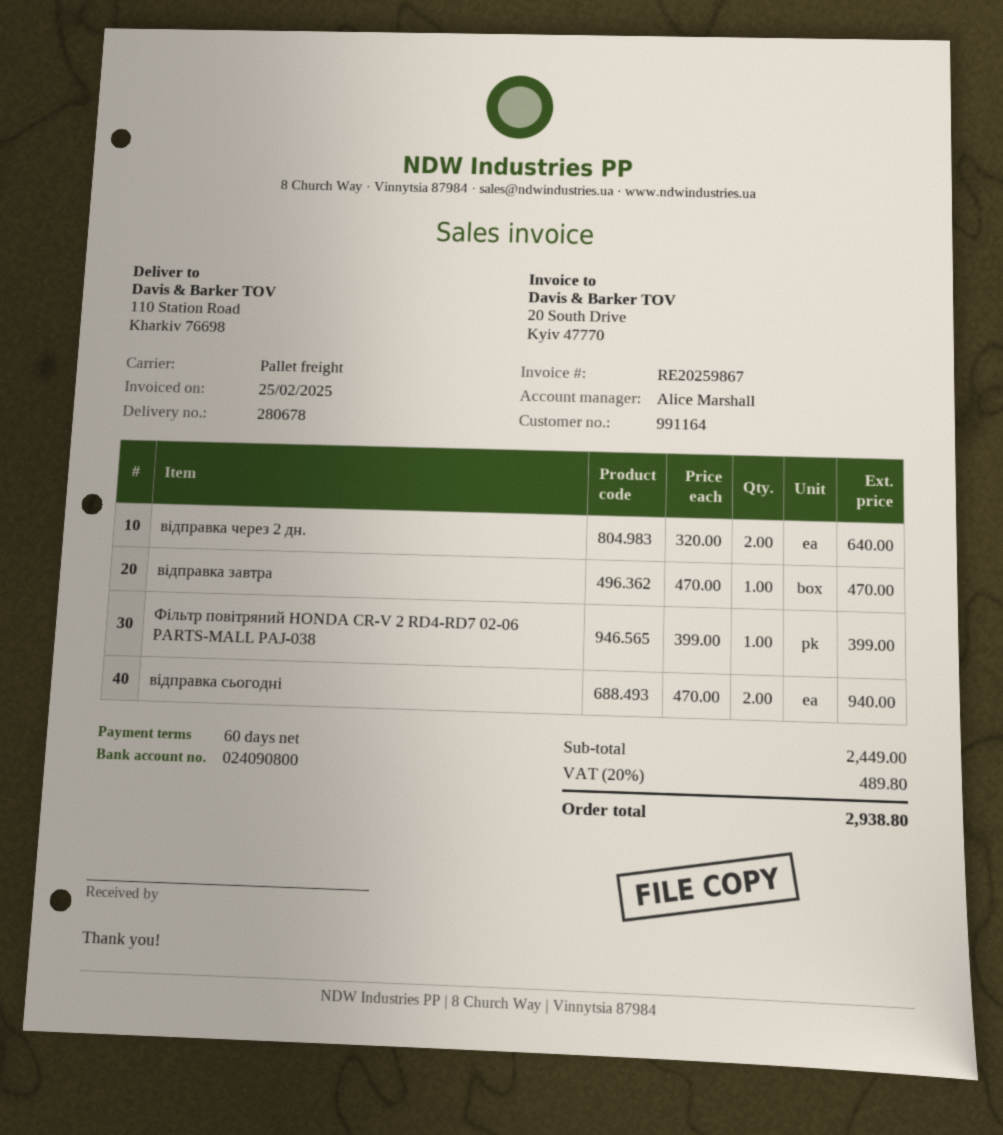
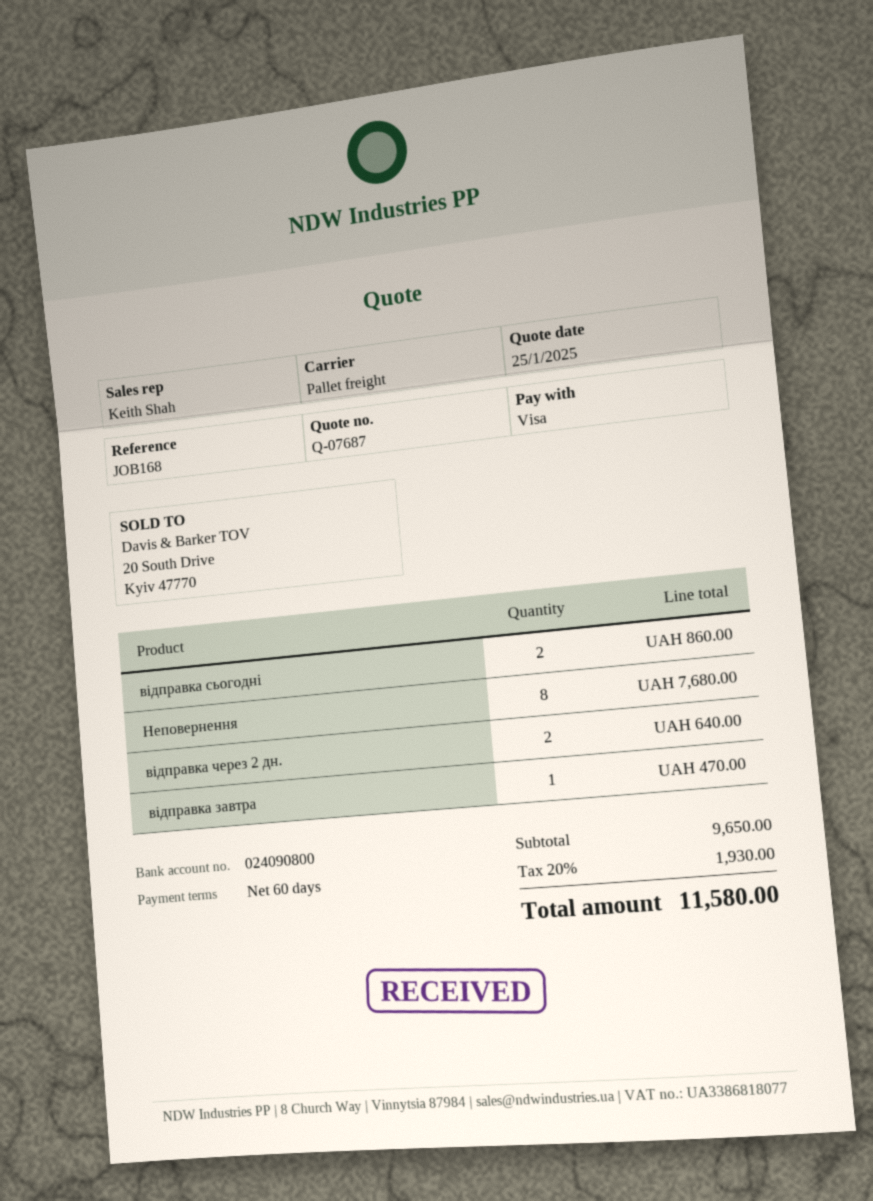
sales rep: Alice Marshall -> Keith Shah
Фільтр повітряний HONDA CR-V 2 RD4-RD7 02-06 PARTS-MALL PAJ-038: 1 for 399.00 -> none
відправка сьогодні: 2 for 940.00 -> 2 for 860.00
Неповернення: none -> 8 for 7680.00
subtotal: 2449.00 -> 9650.00
tax: 20% = 489.80 -> 20% = 1930.00
total: 2938.80 -> 11580.00

